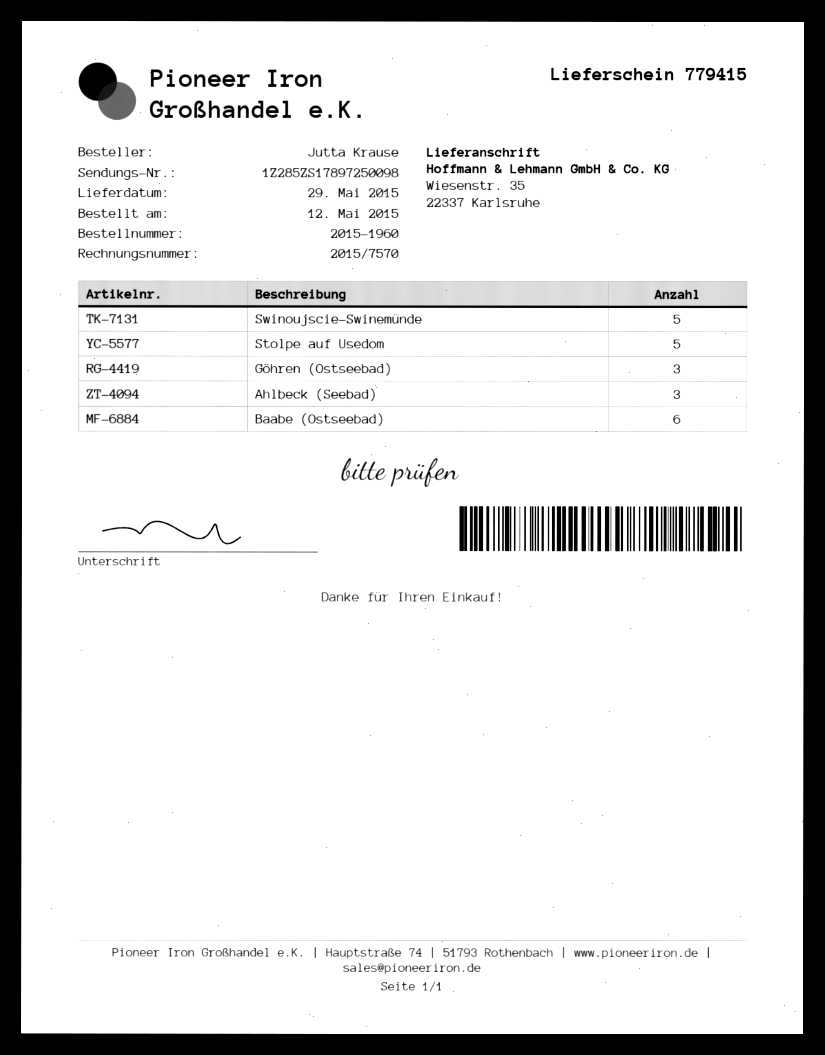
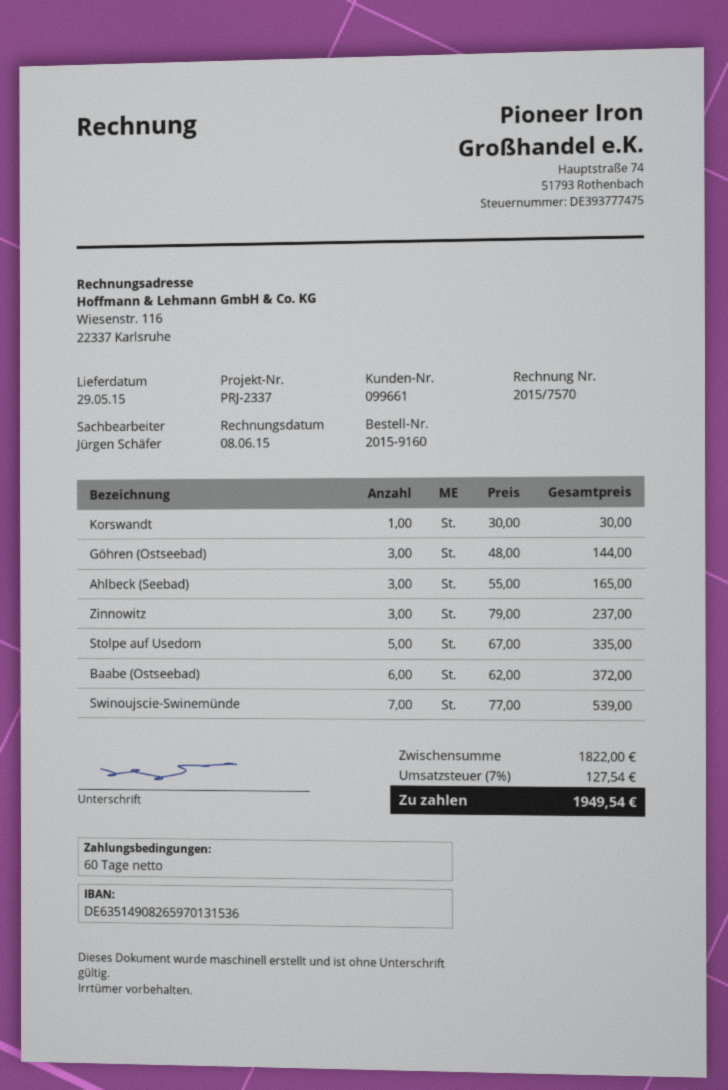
order number: 2015-1960 -> 2015-9160
Swinoujscie-Swinemünde: 5 -> 7
Korswandt: none -> 1
Zinnowitz: none -> 3

